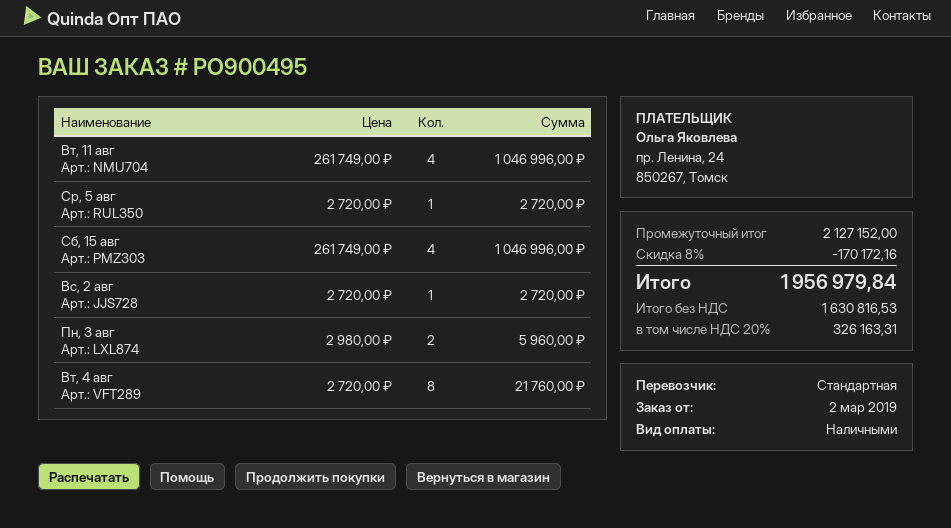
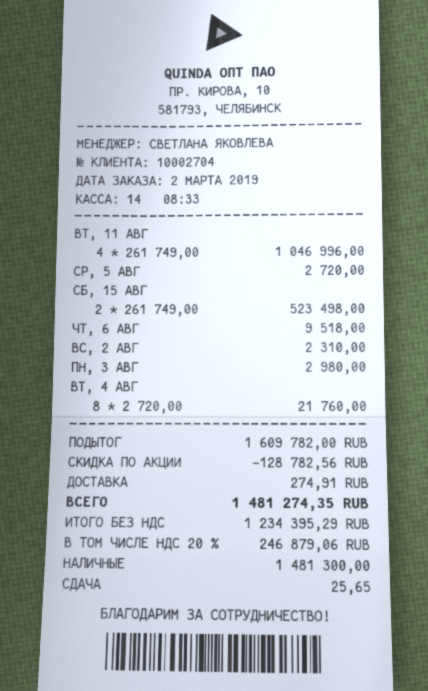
Сб, 15 авг: 4 x 261749.00 = 1046996.00 -> 2 x 261749.00 = 523498.00
Вс, 2 авг: 1 x 2720.00 = 2720.00 -> 1 x 2310.00 = 2310.00
Пн, 3 авг: 2 x 2980.00 = 5960.00 -> 1 x 2980.00 = 2980.00
ЧТ, 6 АВГ: none -> 1 x 9518.00 = 9518.00
subtotal: 2127152.00 -> 1609782.00
discount: 170172.16 -> 128782.56
shipping: none -> 274.91
net: 1630816.53 -> 1234395.29
tax: 20% = 326163.31 -> 20% = 246879.06
total: 1956979.84 -> 1481274.35

